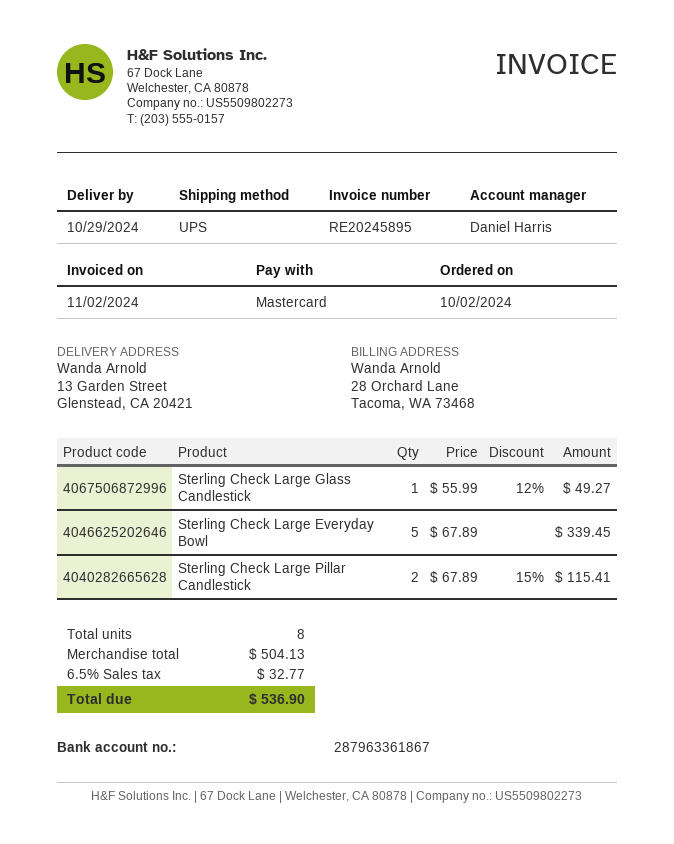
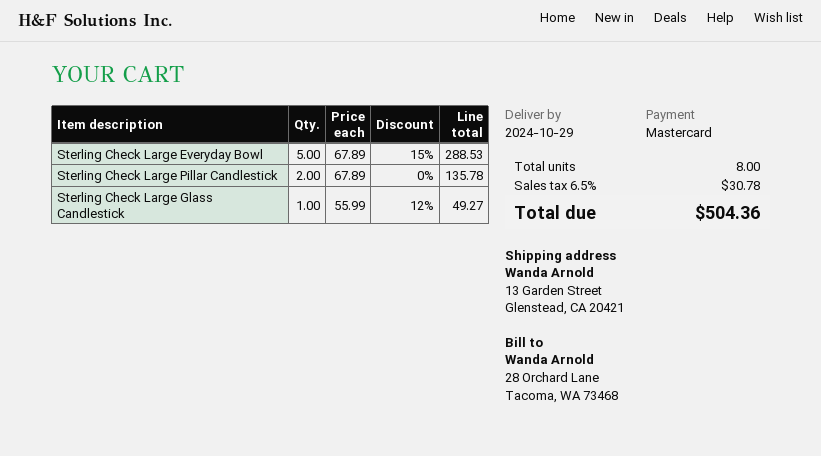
Sterling Check Large Everyday Bowl: 5 x 67.89 = 339.45 -> 5 x 67.89 - 15% = 288.53
Sterling Check Large Pillar Candlestick: 2 x 67.89 - 15% = 115.41 -> 2 x 67.89 = 135.78
tax: 6.5% = 32.77 -> 6.5% = 30.78
total: 536.90 -> 504.36

